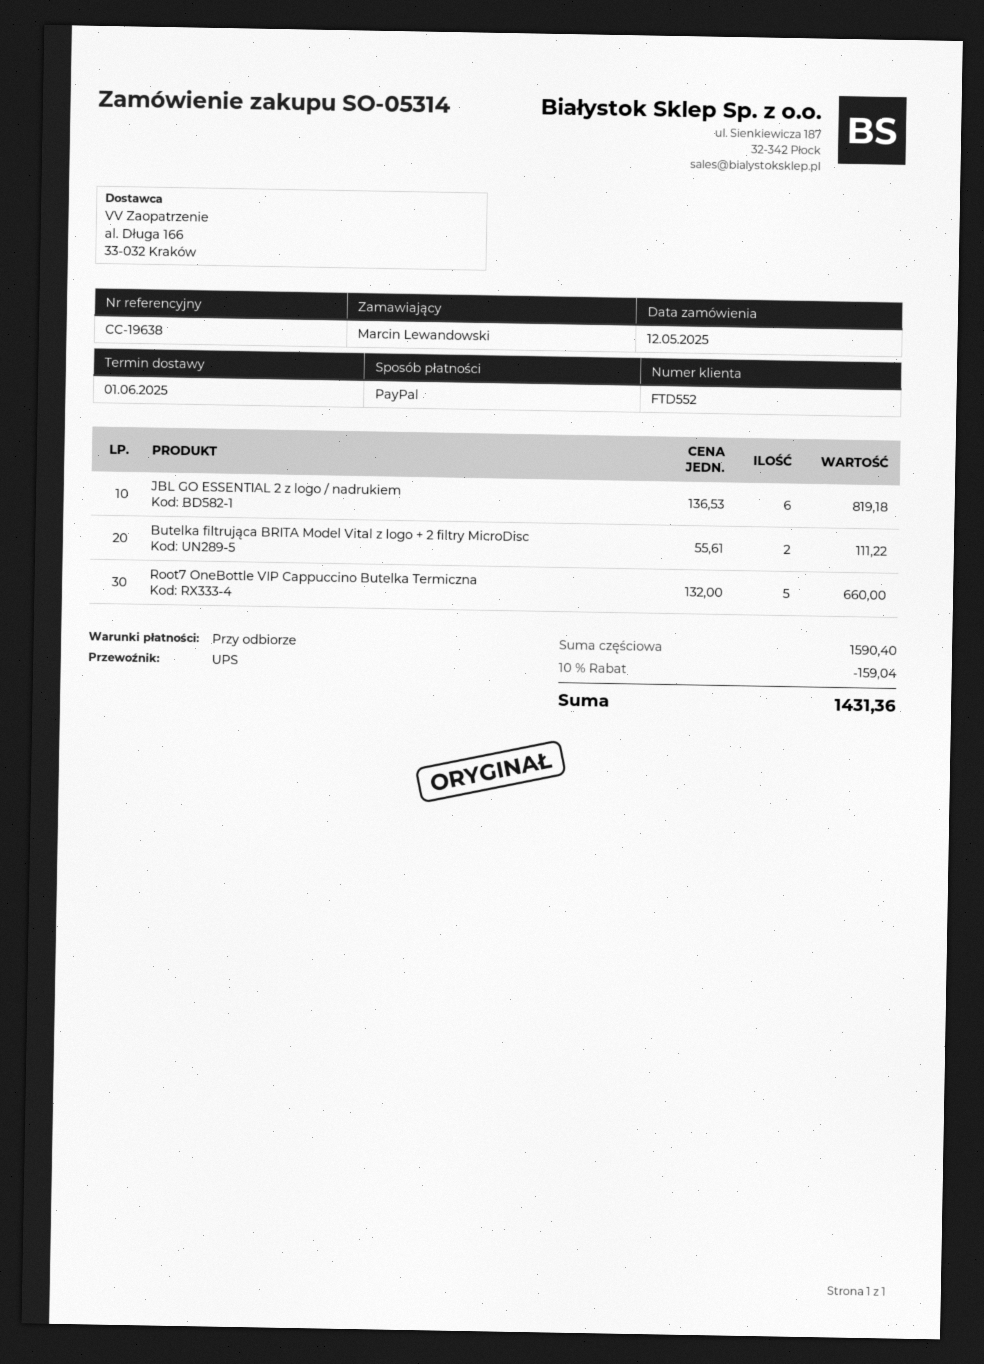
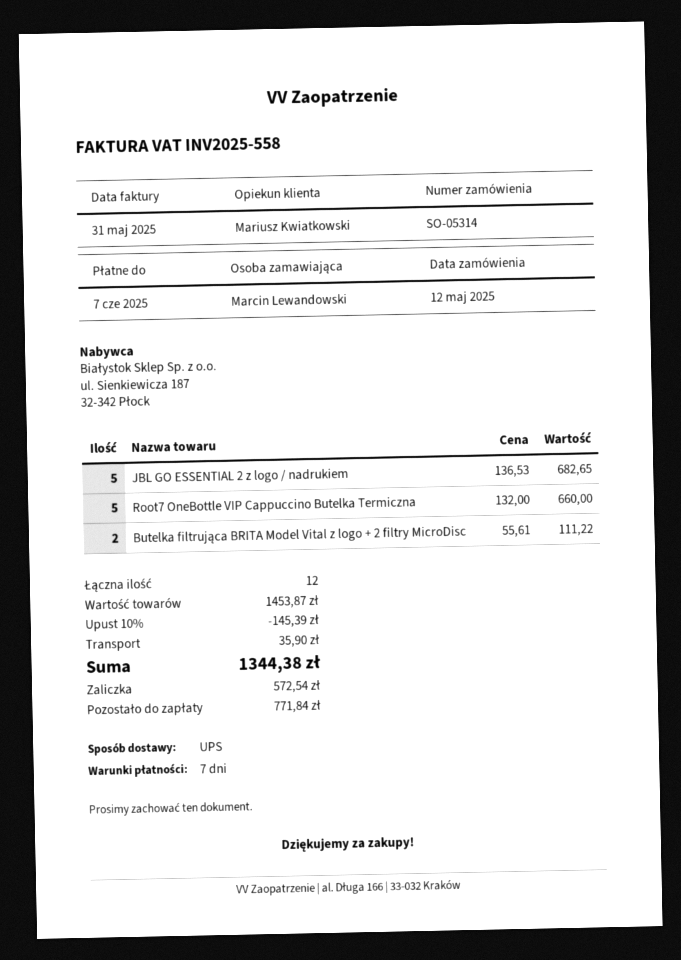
payment terms: on receipt -> 7 days
JBL GO ESSENTIAL 2 z logo / nadrukiem: 6 x 136.53 = 819.18 -> 5 x 136.53 = 682.65
subtotal: 1590.40 -> 1453.87
discount: 10% = 159.04 -> 10% = 145.39
shipping: none -> 35.90
total: 1431.36 -> 1344.38

